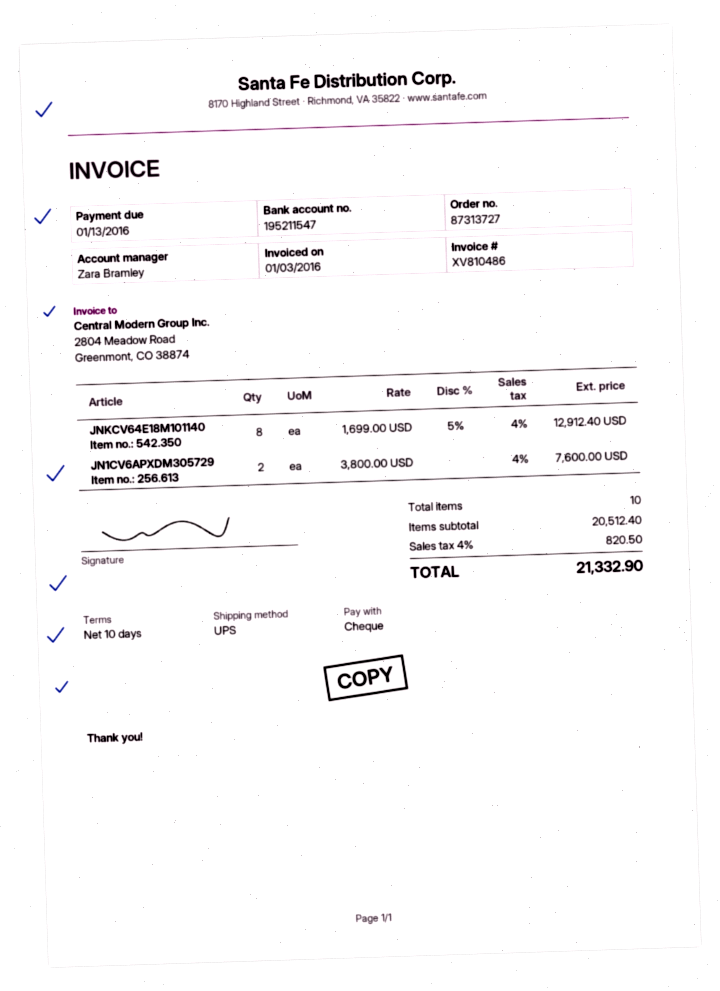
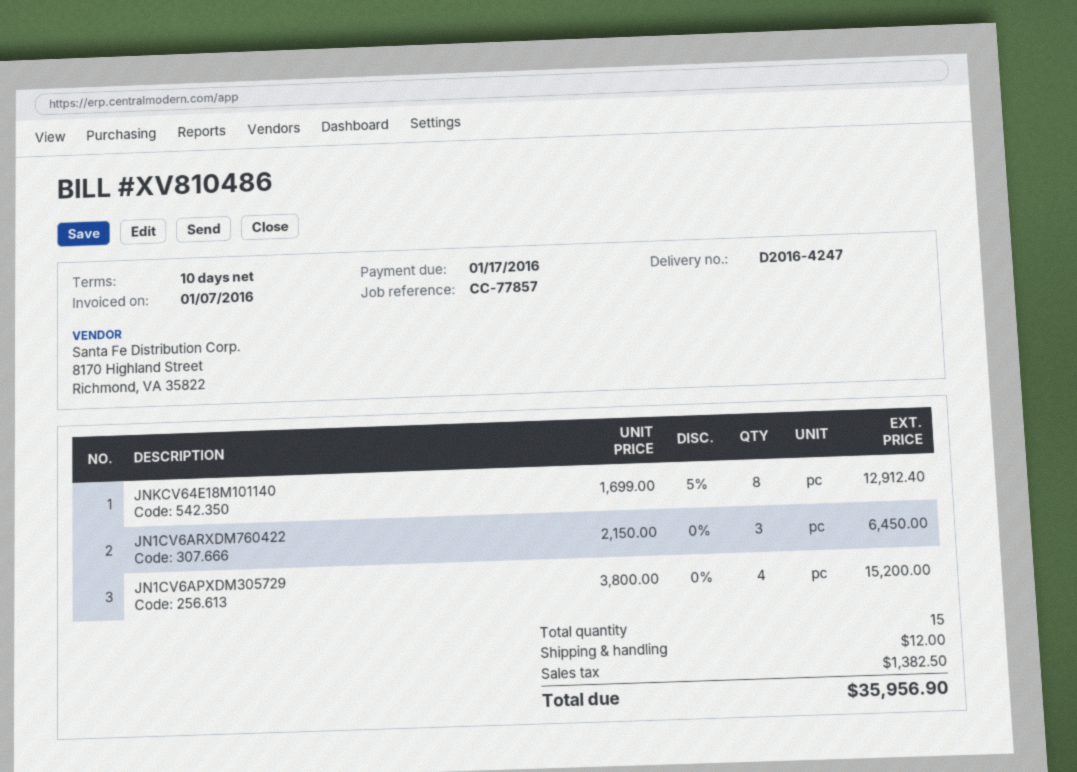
invoice date: 2016-01-03 -> 2016-01-07
due date: 2016-01-13 -> 2016-01-17
JN1CV6APXDM305729: 2 x 3800.00 = 7600.00 -> 4 x 3800.00 = 15200.00
JN1CV6ARXDM760422: none -> 3 x 2150.00 = 6450.00
total quantity: 10 -> 15
shipping: none -> 12.00
tax: 820.50 -> 1382.50
total: 21332.90 -> 35956.90

